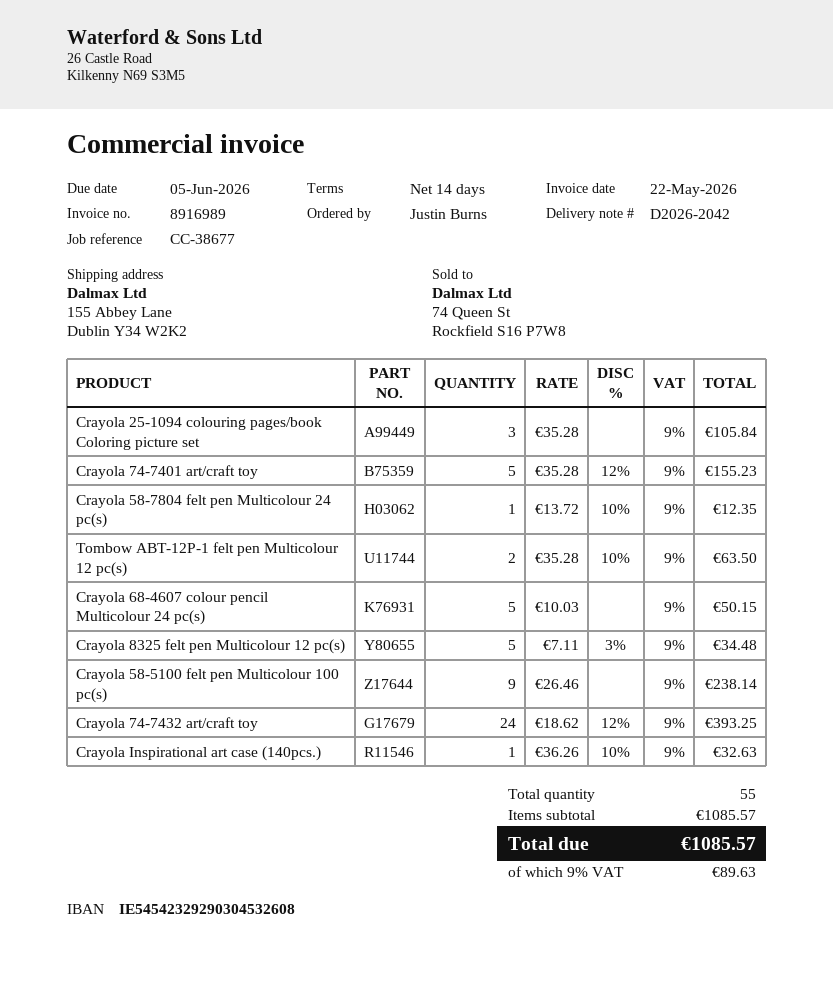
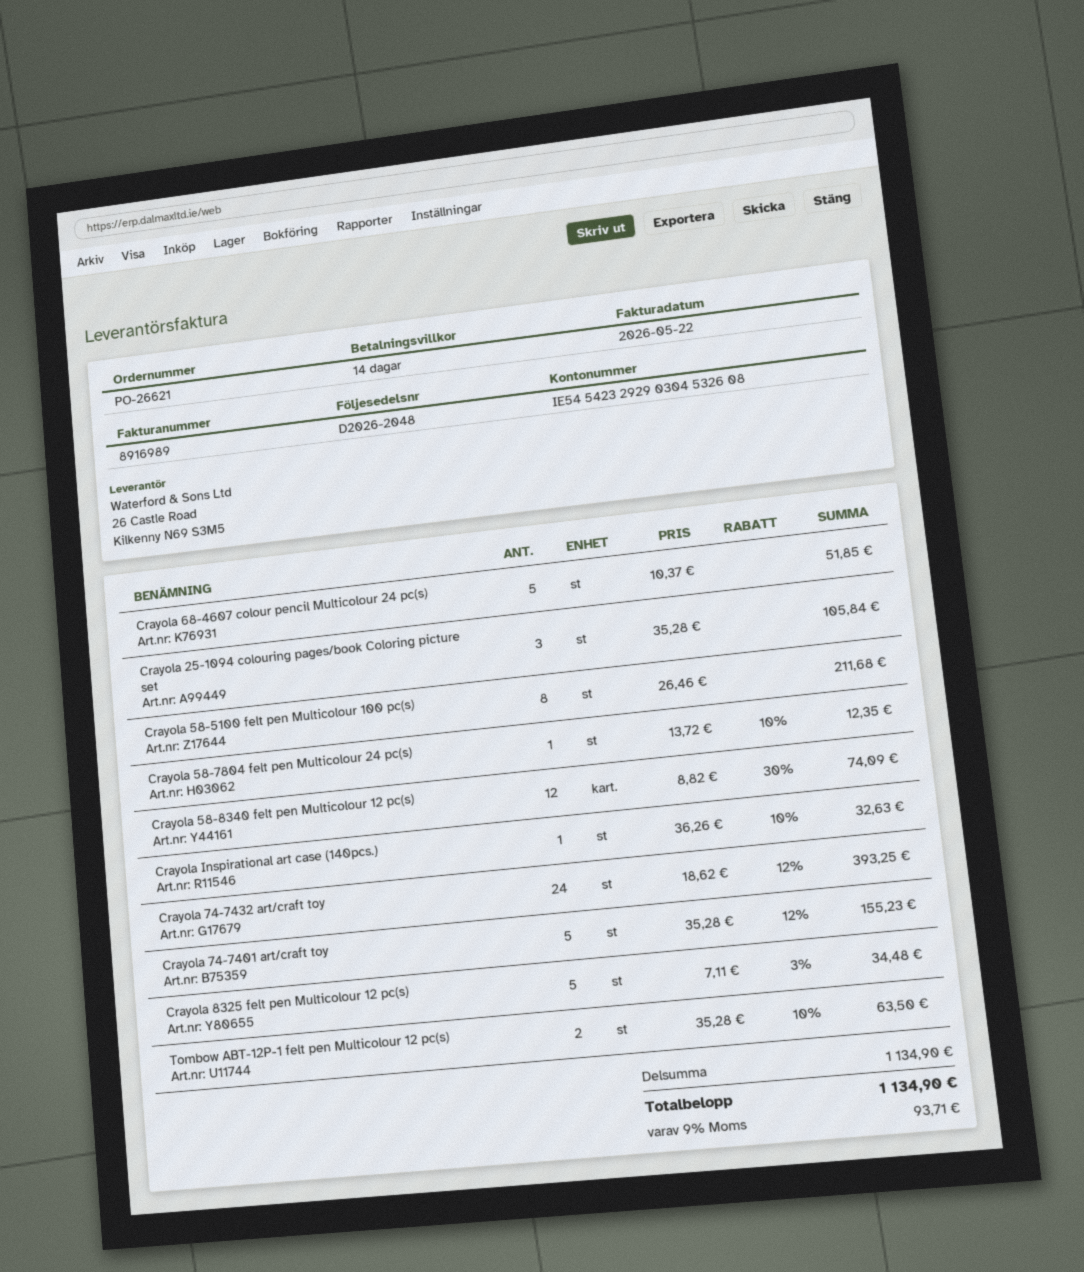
delivery note number: D2026-2042 -> D2026-2048
Crayola 68-4607 colour pencil Multicolour 24 pc(s): 5 x 10.03 = 50.15 -> 5 x 10.37 = 51.85
Crayola 58-5100 felt pen Multicolour 100 pc(s): 9 x 26.46 = 238.14 -> 8 x 26.46 = 211.68
Crayola 58-8340 felt pen Multicolour 12 pc(s): none -> 12 x 8.82 - 30% = 74.09
subtotal: 1085.57 -> 1134.90
tax: 9% = 89.63 -> 9% = 93.71
total: 1085.57 -> 1134.90

